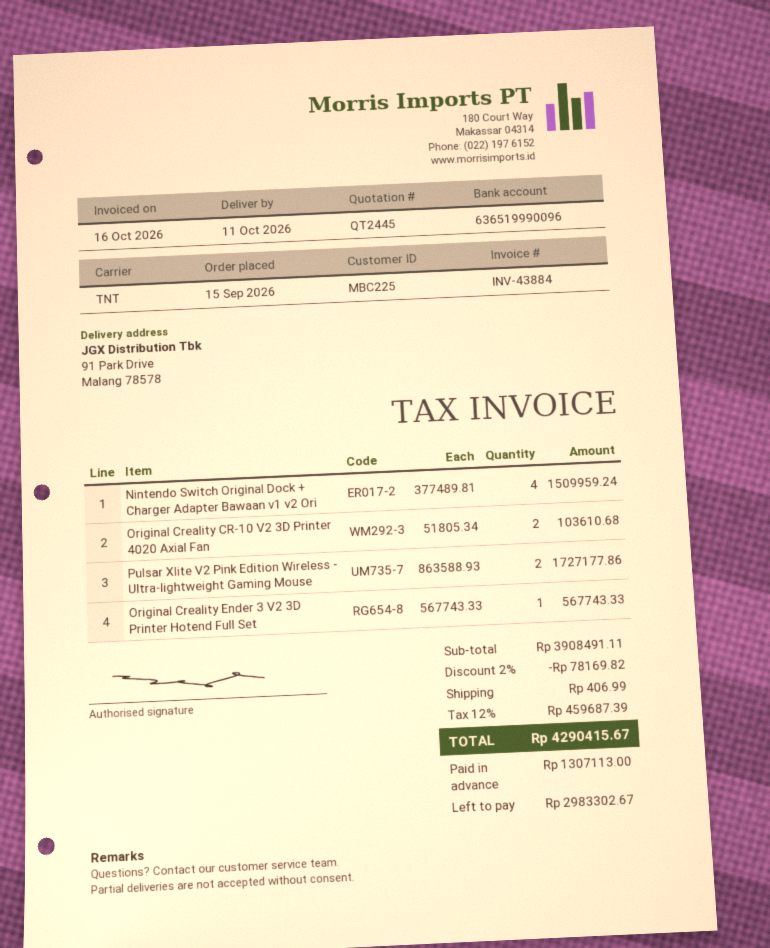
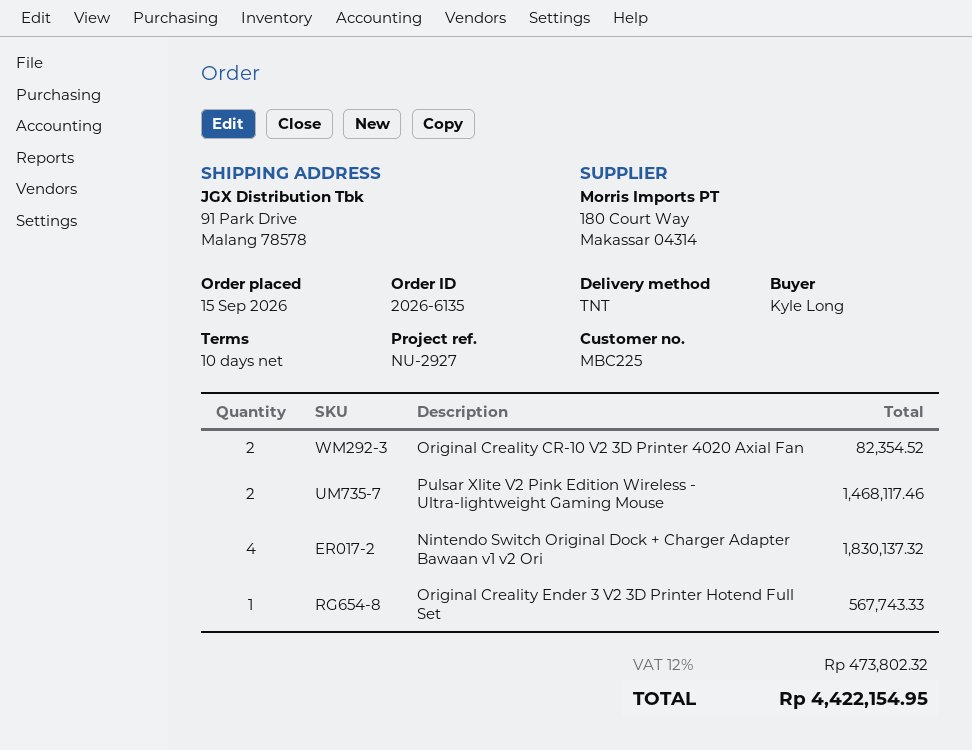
Nintendo Switch Original Dock + Charger Adapter Bawaan v1 v2 Ori: 4 for 1509959.24 -> 4 for 1830137.32
Original Creality CR-10 V2 3D Printer 4020 Axial Fan: 2 for 103610.68 -> 2 for 82354.52
Pulsar Xlite V2 Pink Edition Wireless - Ultra-lightweight Gaming Mouse: 2 for 1727177.86 -> 2 for 1468117.46
discount: 2% = 78169.82 -> none
shipping: 406.99 -> none
tax: 12% = 459687.39 -> 12% = 473802.32
total: 4290415.67 -> 4422154.95

